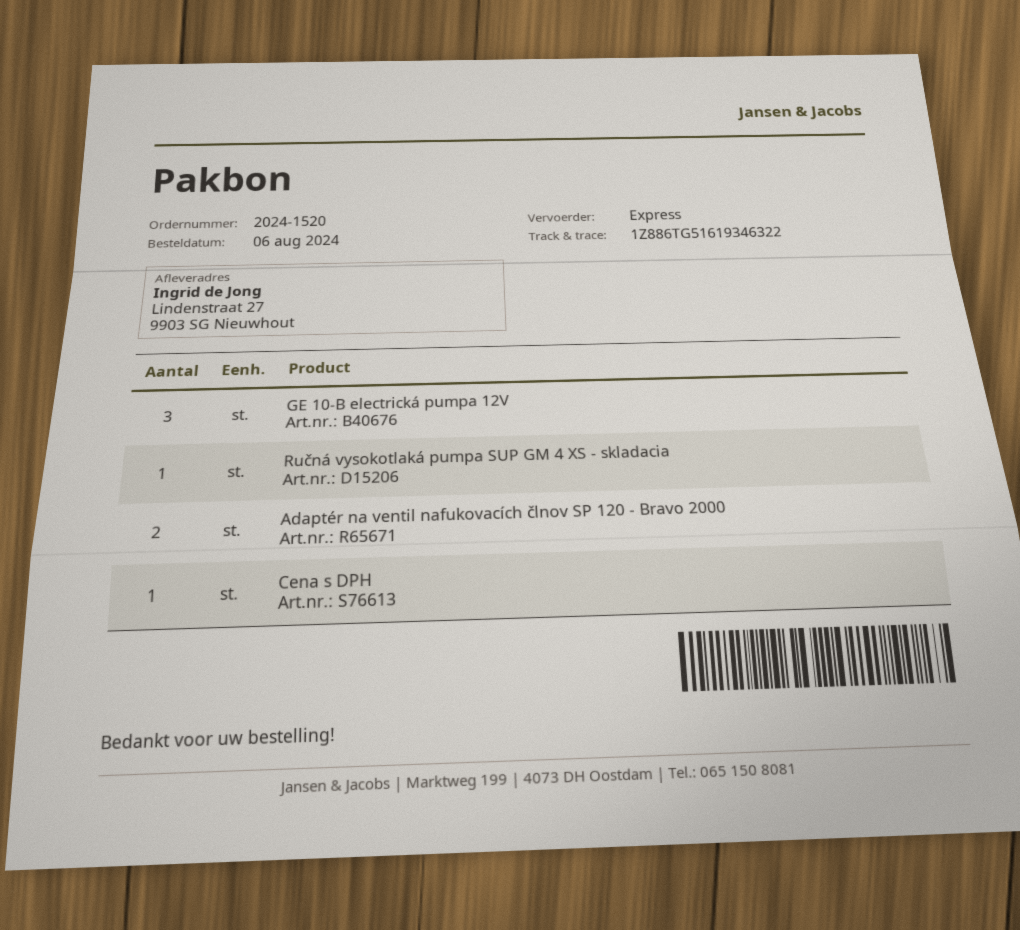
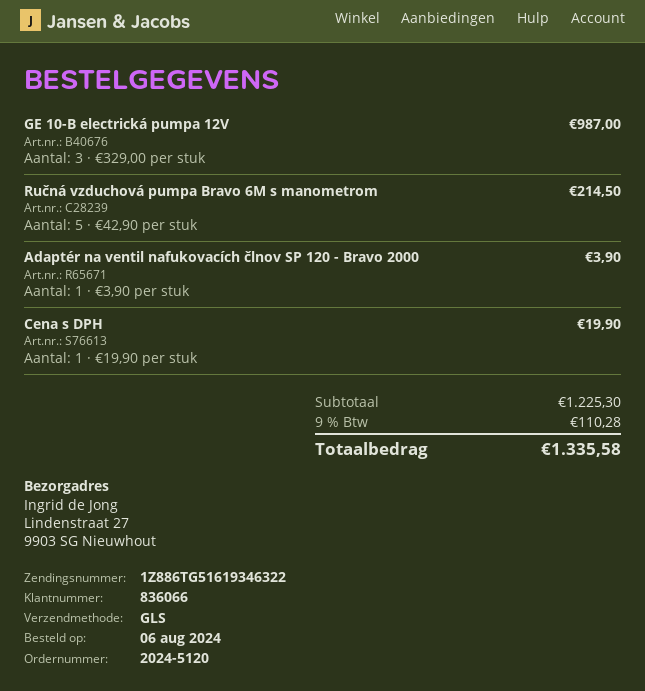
order number: 2024-1520 -> 2024-5120
shipping method: express -> GLS
Ručná vysokotlaká pumpa SUP GM 4 XS - skladacia: 1 -> none
Adaptér na ventil nafukovacích člnov SP 120 - Bravo 2000: 2 -> 1
Ručná vzduchová pumpa Bravo 6M s manometrom: none -> 5

